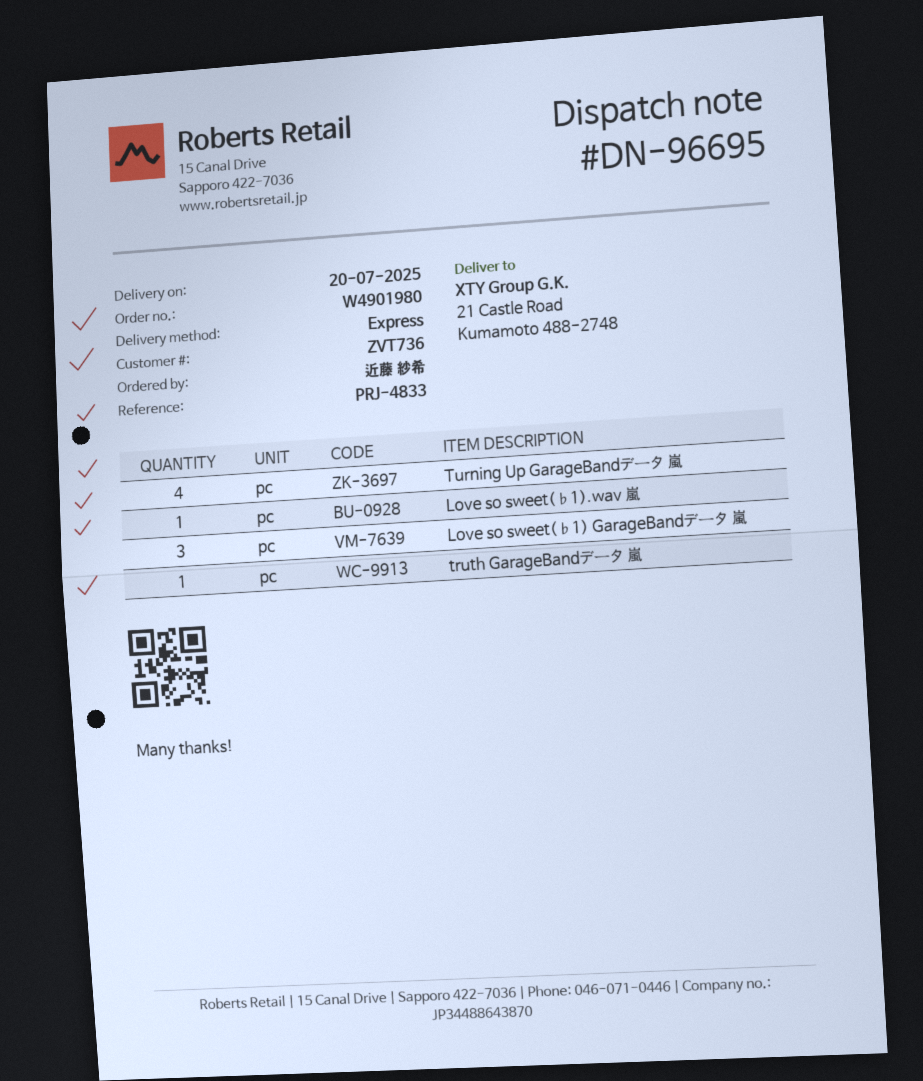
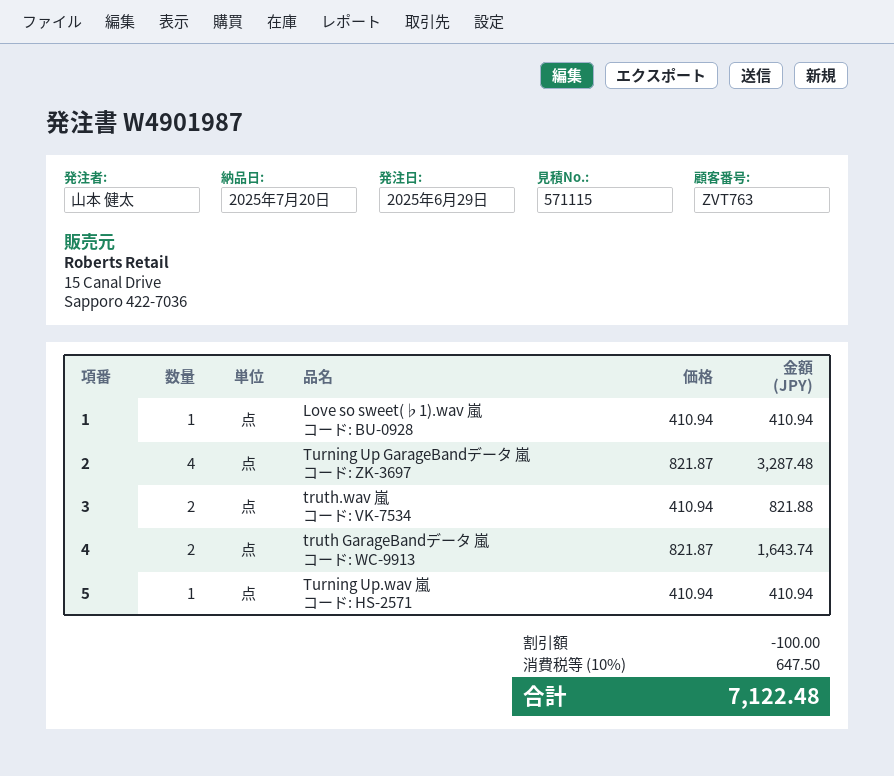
order number: W4901980 -> W4901987
customer number: ZVT736 -> ZVT763
ordered by: 近藤 紗希 -> 山本 健太
Love so sweet(♭1) GarageBandデータ 嵐: 3 -> none
truth GarageBandデータ 嵐: 1 -> 2
truth.wav 嵐: none -> 2
Turning Up.wav 嵐: none -> 1

